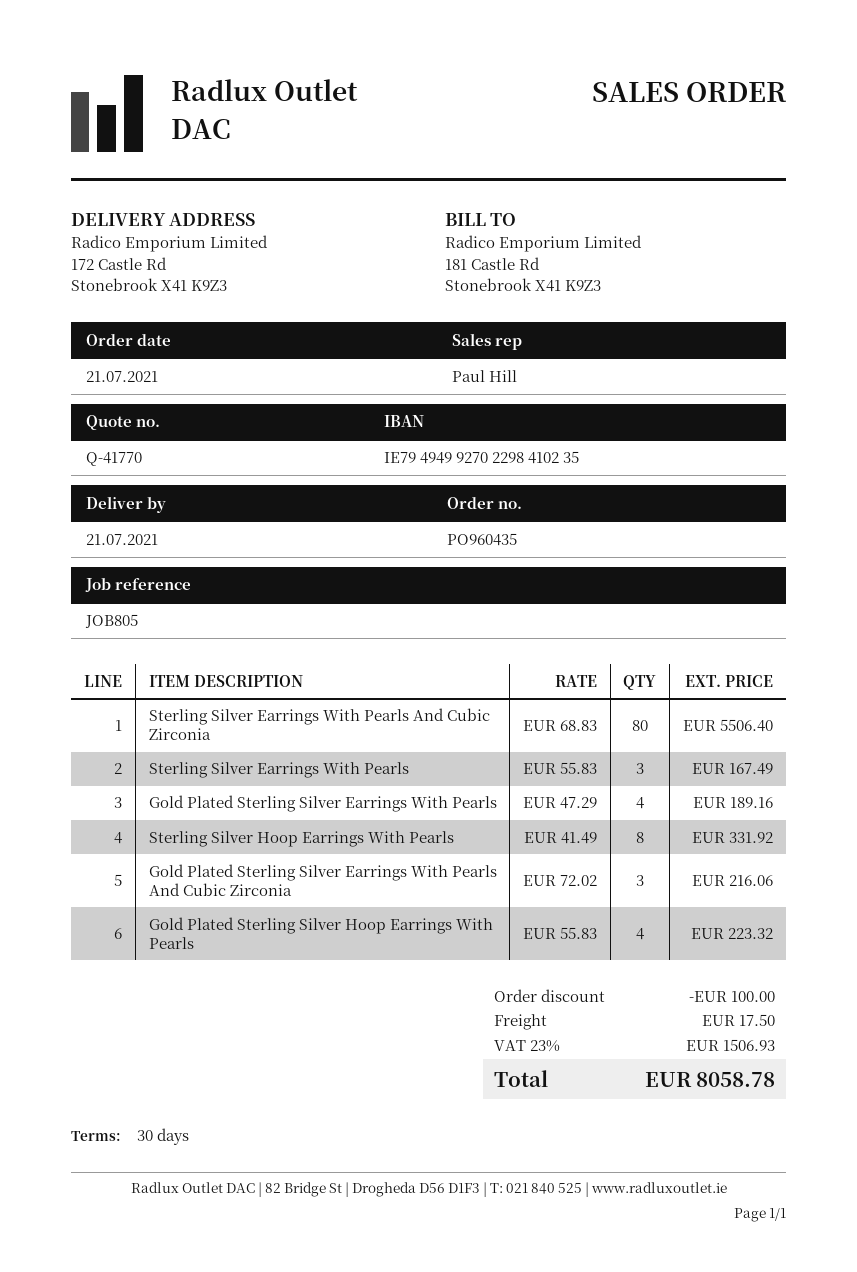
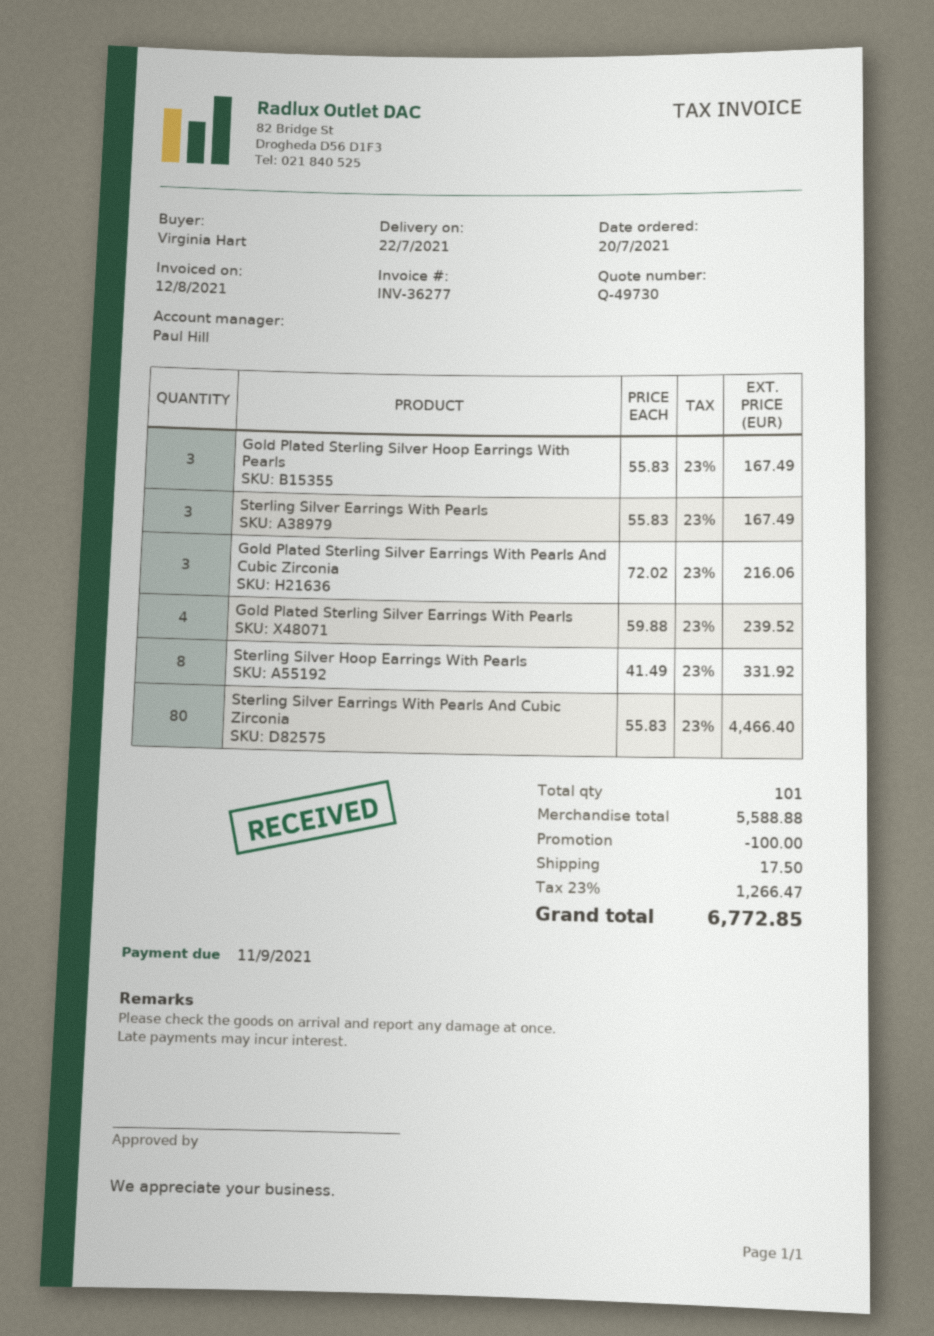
quote number: Q-41770 -> Q-49730
order date: 2021-07-21 -> 2021-07-20
delivery date: 2021-07-21 -> 2021-07-22
Sterling Silver Earrings With Pearls And Cubic Zirconia: 80 x 68.83 = 5506.40 -> 80 x 55.83 = 4466.40
Gold Plated Sterling Silver Earrings With Pearls: 4 x 47.29 = 189.16 -> 4 x 59.88 = 239.52
Gold Plated Sterling Silver Hoop Earrings With Pearls: 4 x 55.83 = 223.32 -> 3 x 55.83 = 167.49
tax: 23% = 1506.93 -> 23% = 1266.47
total: 8058.78 -> 6772.85

